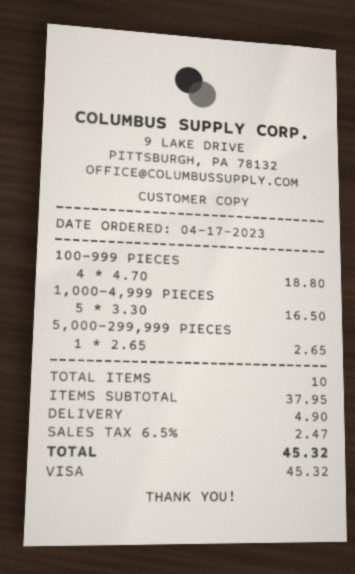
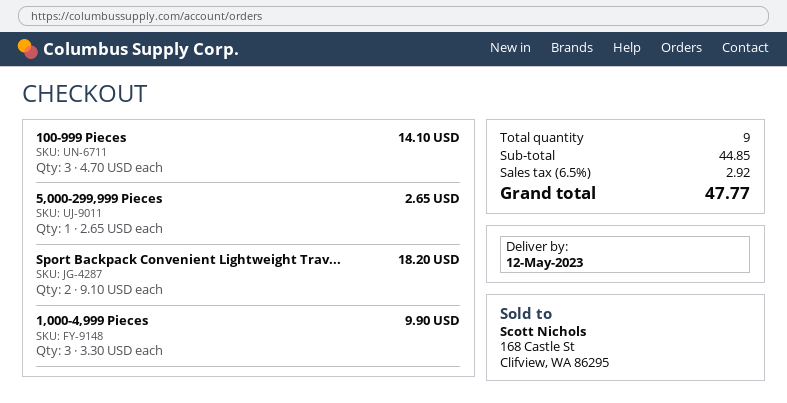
100-999 PIECES: 4 x 4.70 = 18.80 -> 3 x 4.70 = 14.10
1,000-4,999 PIECES: 5 x 3.30 = 16.50 -> 3 x 3.30 = 9.90
Sport Backpack Convenient Lightweight Trav...: none -> 2 x 9.10 = 18.20
total quantity: 10 -> 9
subtotal: 37.95 -> 44.85
shipping: 4.90 -> none
tax: 6.5% = 2.47 -> 6.5% = 2.92
total: 45.32 -> 47.77

